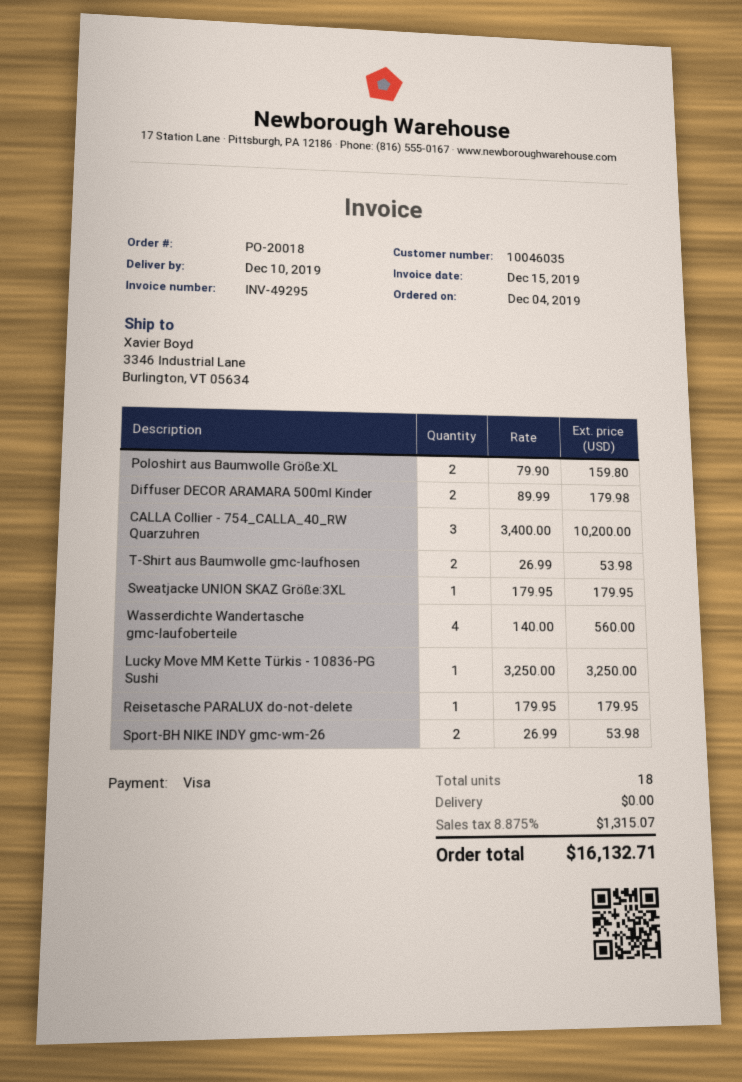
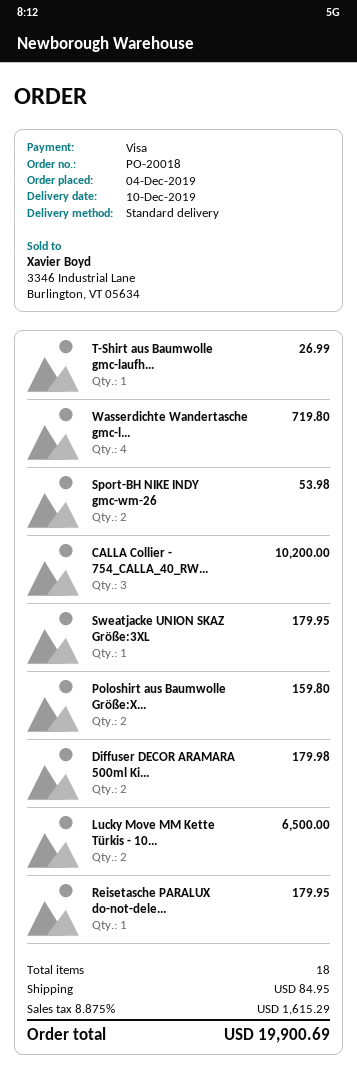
T-Shirt aus Baumwolle gmc-laufhosen: 2 for 53.98 -> 1 for 26.99
Wasserdichte Wandertasche gmc-laufoberteile: 4 for 560.00 -> 4 for 719.80
Lucky Move MM Kette Türkis - 10836-PG Sushi: 1 for 3250.00 -> 2 for 6500.00
shipping: 0.00 -> 84.95
tax: 8.875% = 1315.07 -> 8.875% = 1615.29
total: 16132.71 -> 19900.69

